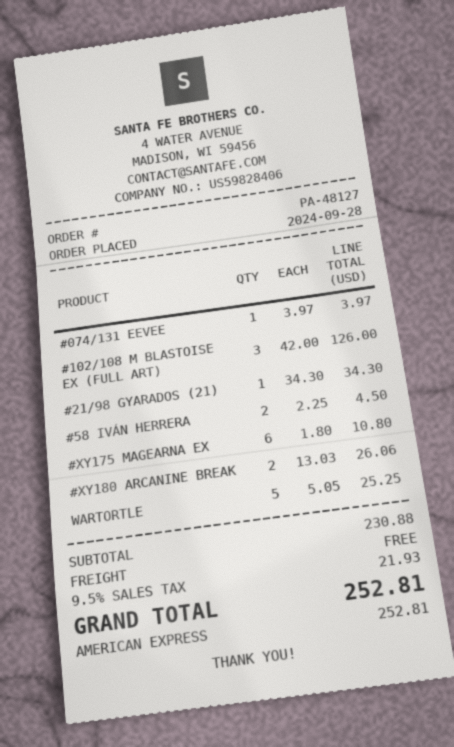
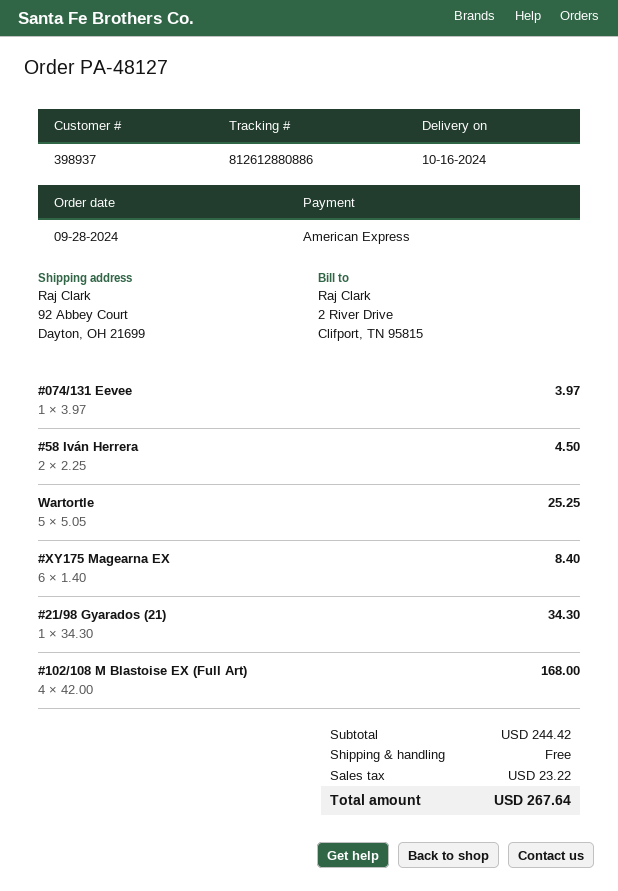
#102/108 M BLASTOISE EX (FULL ART): 3 x 42.00 = 126.00 -> 4 x 42.00 = 168.00
#XY175 MAGEARNA EX: 6 x 1.80 = 10.80 -> 6 x 1.40 = 8.40
#XY180 ARCANINE BREAK: 2 x 13.03 = 26.06 -> none
subtotal: 230.88 -> 244.42
tax: 21.93 -> 23.22
total: 252.81 -> 267.64

